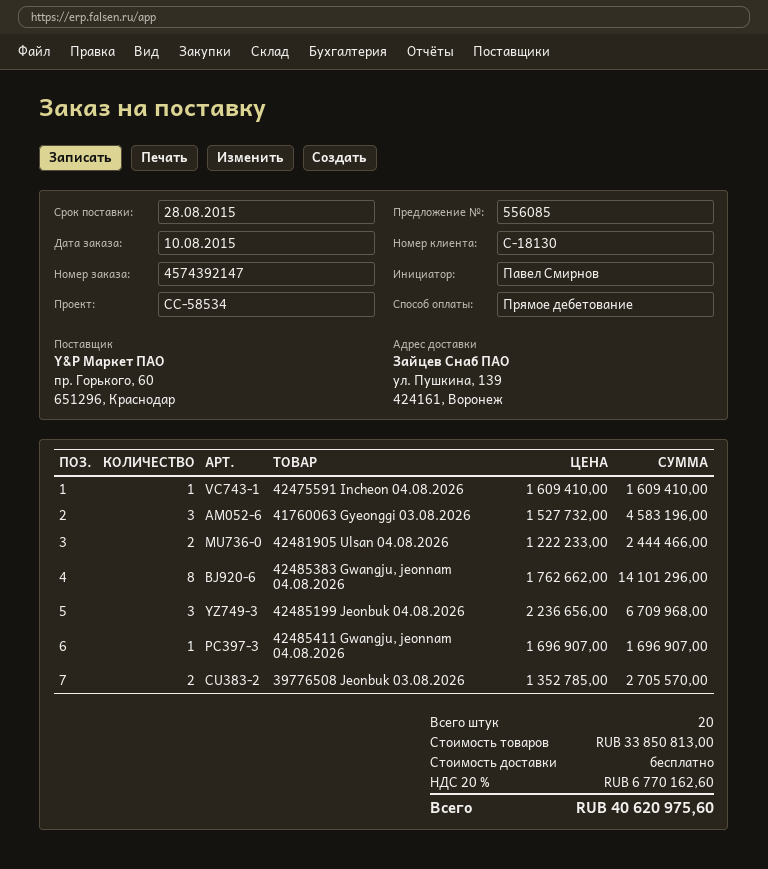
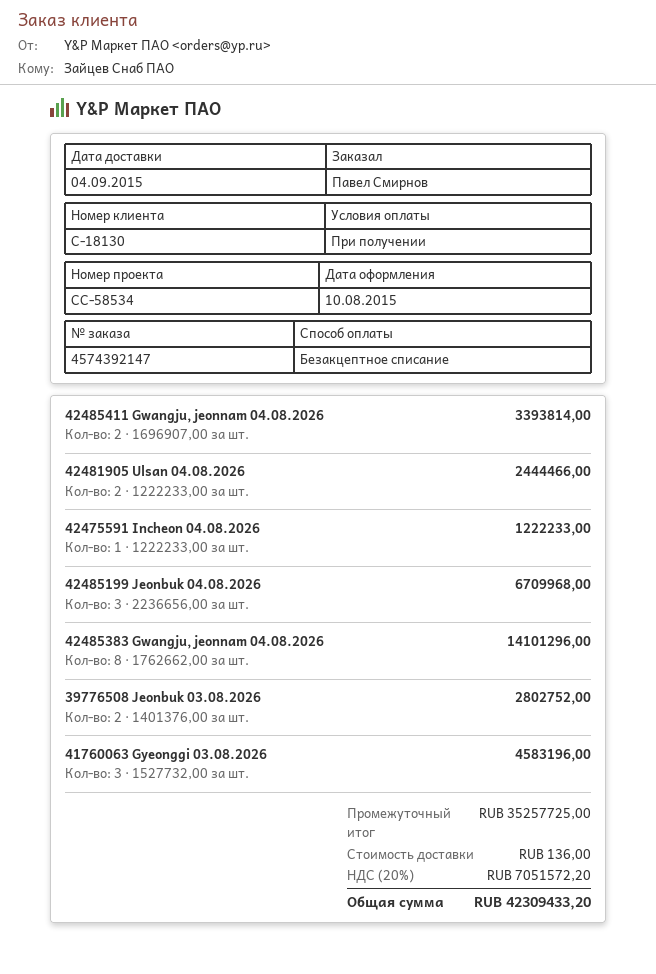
delivery date: 2015-08-28 -> 2015-09-04
42475591 Incheon 04.08.2026: 1 x 1609410.00 = 1609410.00 -> 1 x 1222233.00 = 1222233.00
42485411 Gwangju, jeonnam 04.08.2026: 1 x 1696907.00 = 1696907.00 -> 2 x 1696907.00 = 3393814.00
39776508 Jeonbuk 03.08.2026: 2 x 1352785.00 = 2705570.00 -> 2 x 1401376.00 = 2802752.00
subtotal: 33850813.00 -> 35257725.00
shipping: 0.00 -> 136.00
tax: 20% = 6770162.60 -> 20% = 7051572.20
total: 40620975.60 -> 42309433.20

